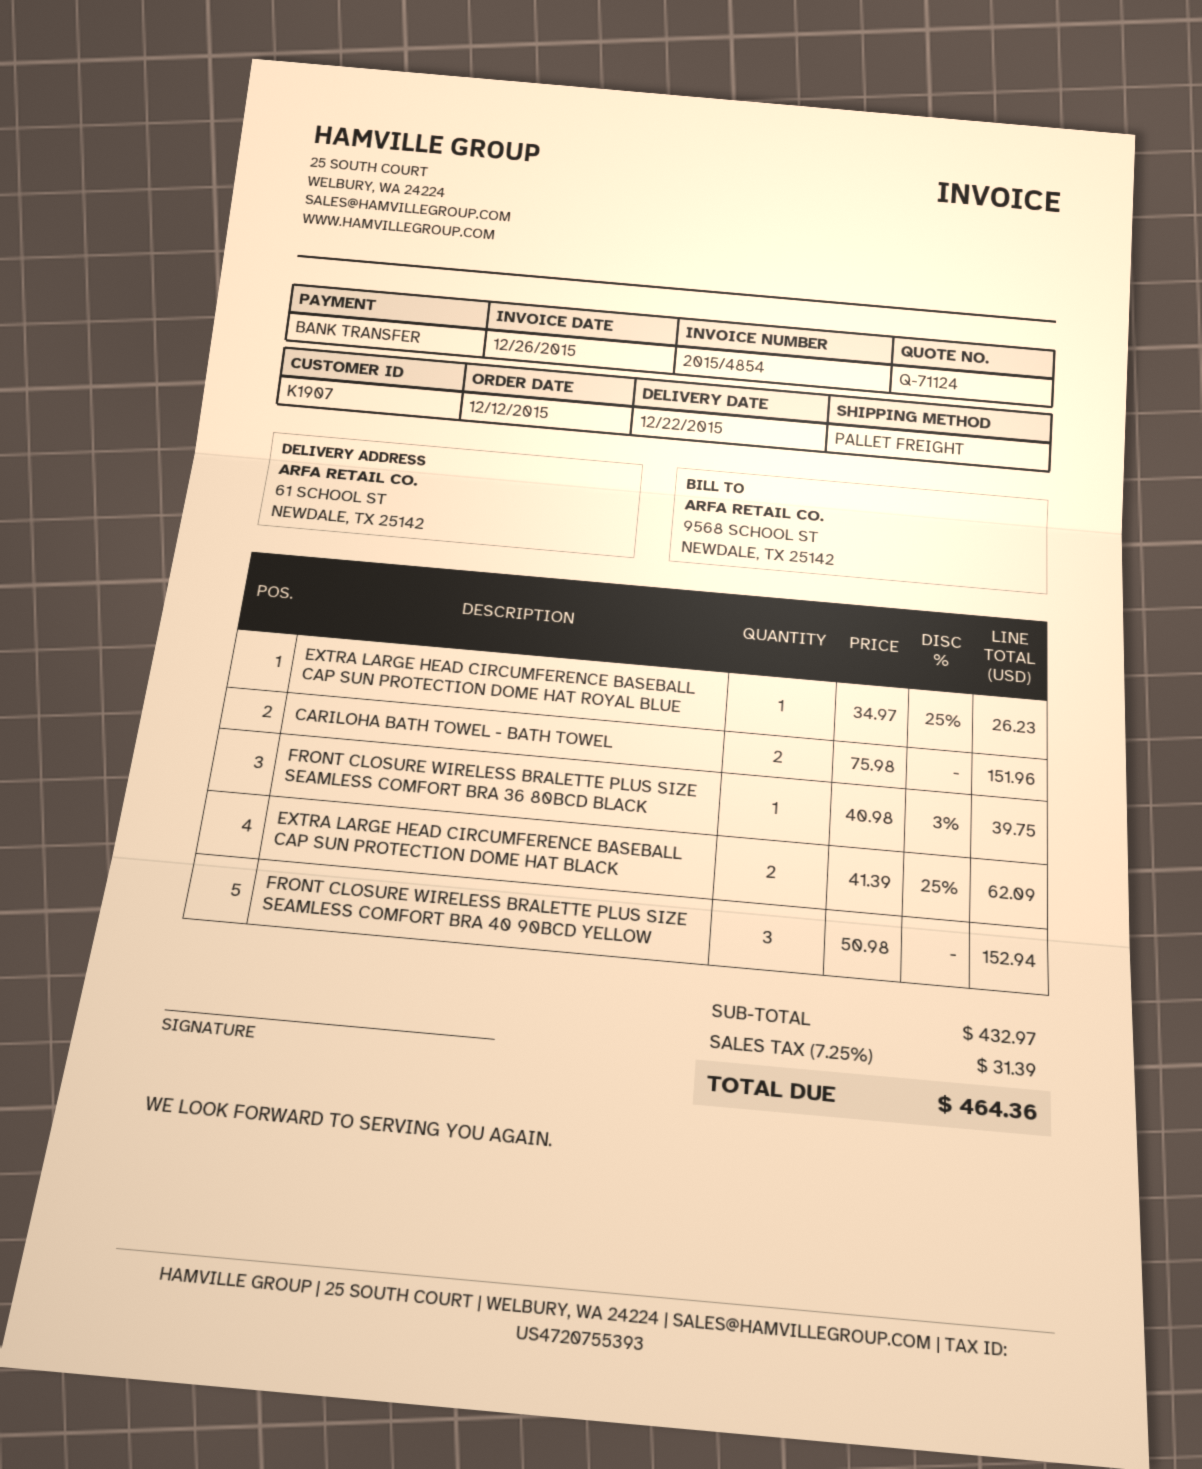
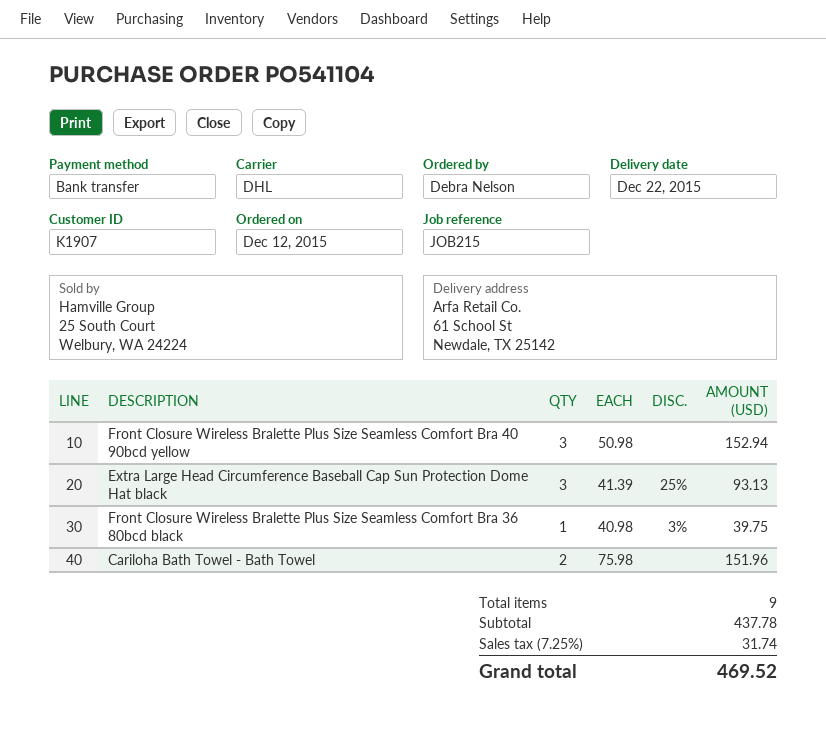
shipping method: pallet freight -> DHL
EXTRA LARGE HEAD CIRCUMFERENCE BASEBALL CAP SUN PROTECTION DOME HAT ROYAL BLUE: 1 x 34.97 - 25% = 26.23 -> none
EXTRA LARGE HEAD CIRCUMFERENCE BASEBALL CAP SUN PROTECTION DOME HAT BLACK: 2 x 41.39 - 25% = 62.09 -> 3 x 41.39 - 25% = 93.13
subtotal: 432.97 -> 437.78
tax: 7.25% = 31.39 -> 7.25% = 31.74
total: 464.36 -> 469.52

